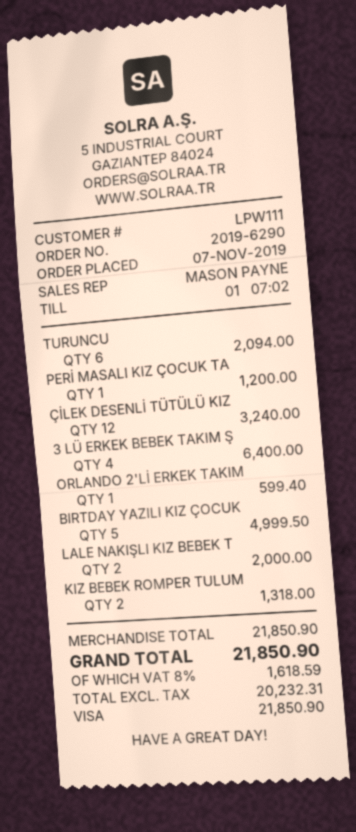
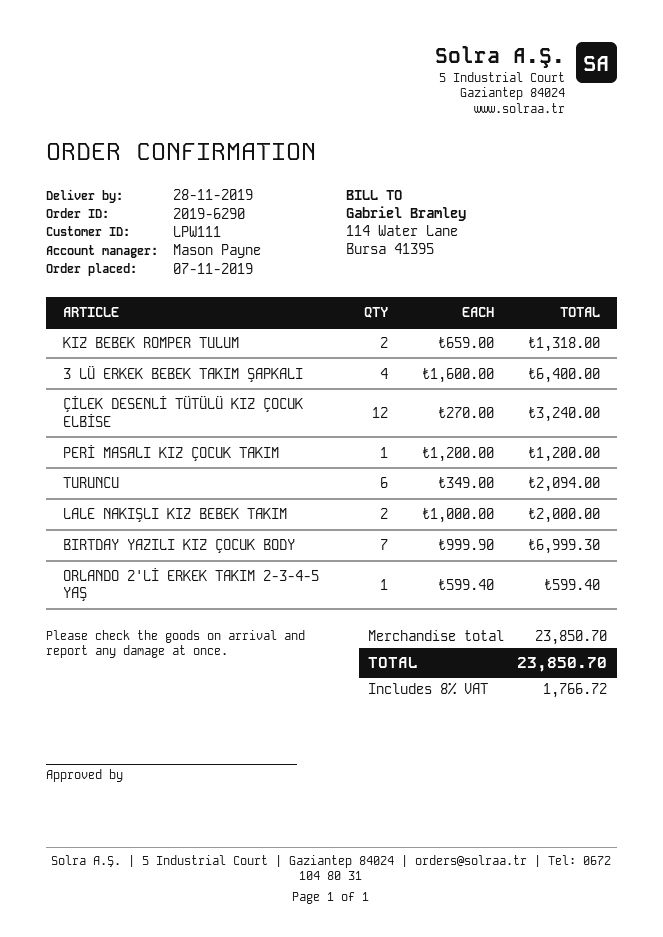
BIRTDAY YAZILI KIZ ÇOCUK: 5 for 4999.50 -> 7 for 6999.30
subtotal: 21850.90 -> 23850.70
tax: 8% = 1618.59 -> 8% = 1766.72
total: 21850.90 -> 23850.70

